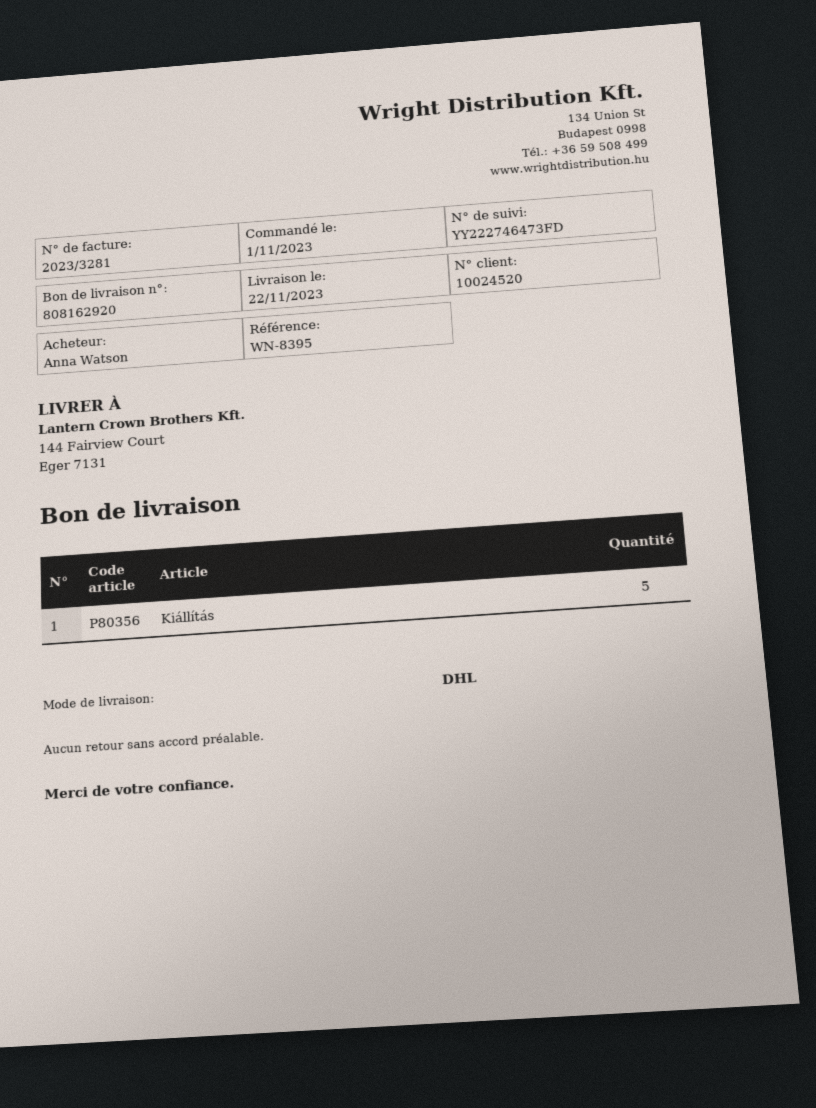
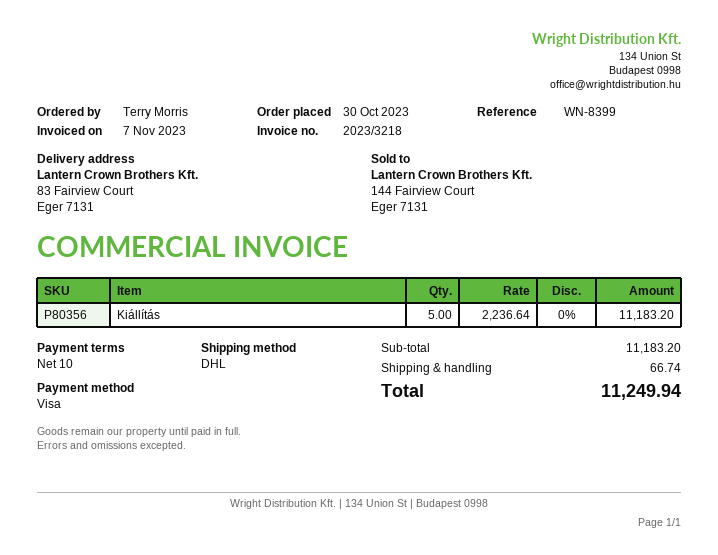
order date: 2023-11-01 -> 2023-10-30
invoice number: 2023/3281 -> 2023/3218
reference: WN-8395 -> WN-8399
ordered by: Anna Watson -> Terry Morris
ship to: 144 Fairview Court, Eger 7131 -> 83 Fairview Court, Eger 7131

